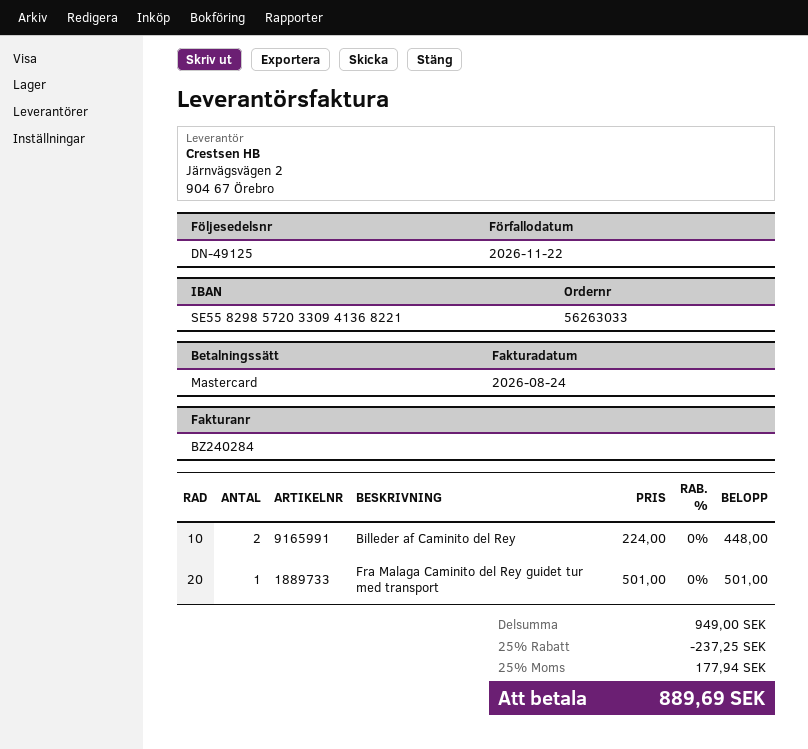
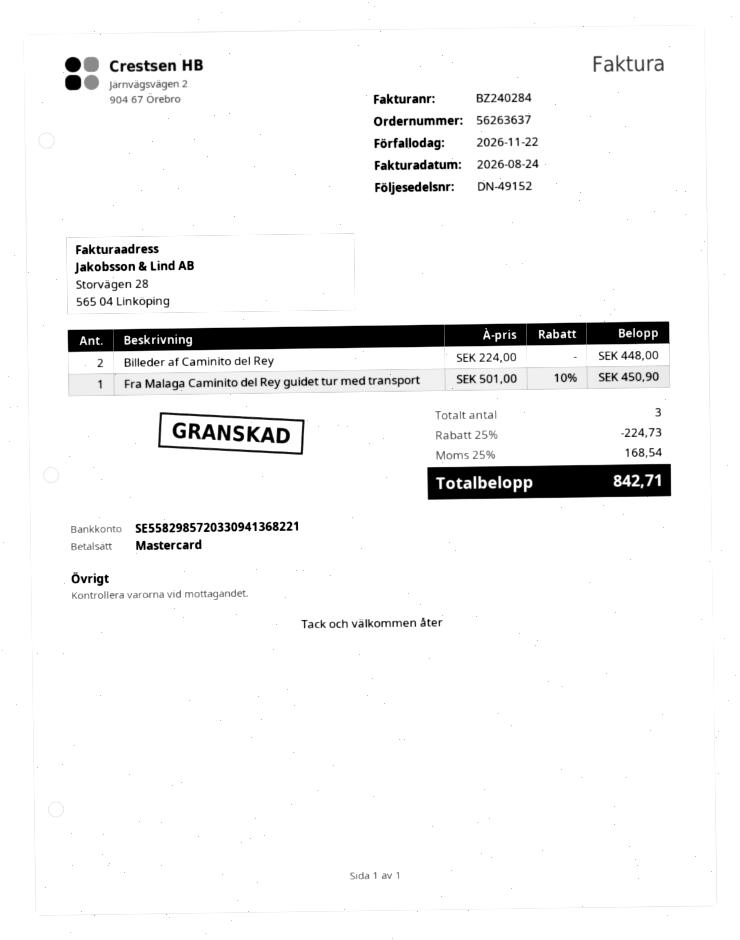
order number: 56263033 -> 56263637
delivery note number: DN-49125 -> DN-49152
Fra Malaga Caminito del Rey guidet tur med transport: 1 x 501.00 = 501.00 -> 1 x 501.00 - 10% = 450.90
discount: 25% = 237.25 -> 25% = 224.73
tax: 25% = 177.94 -> 25% = 168.54
total: 889.69 -> 842.71

